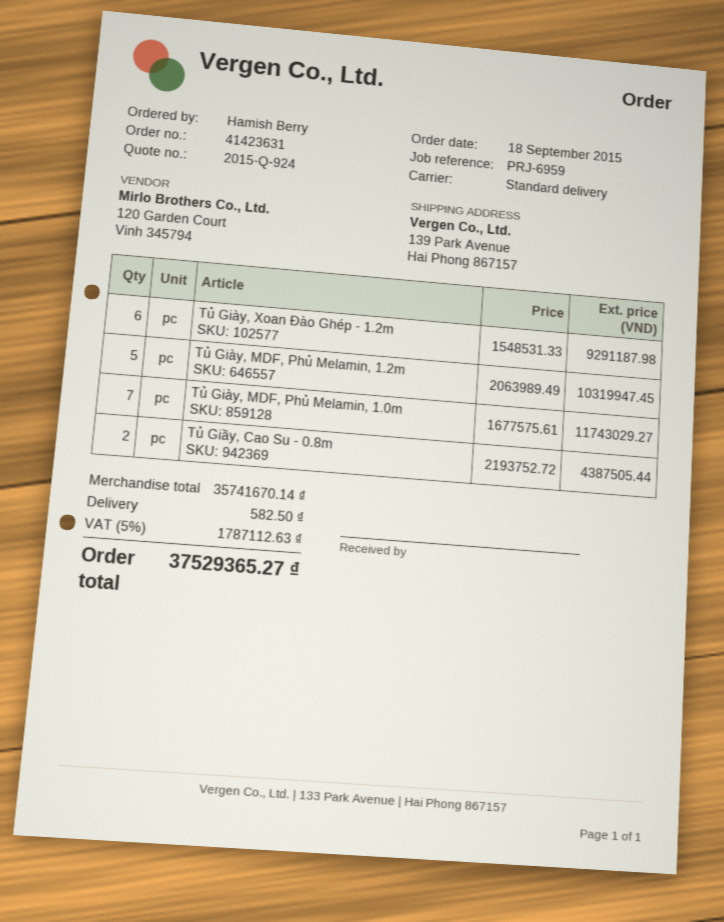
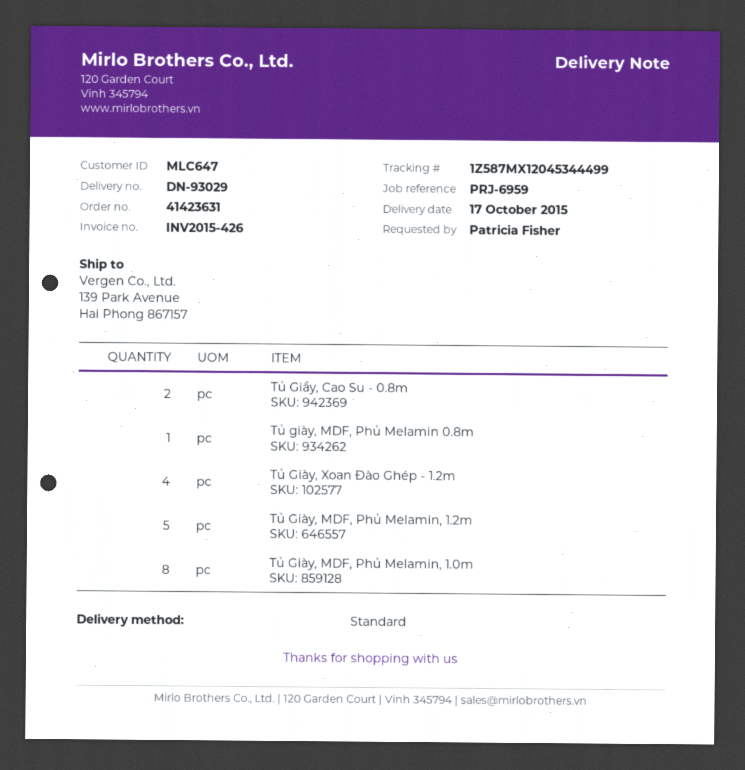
ordered by: Hamish Berry -> Patricia Fisher
Tủ Giày, Xoan Đào Ghép - 1.2m: 6 -> 4
Tủ Giày, MDF, Phủ Melamin, 1.0m: 7 -> 8
Tủ giày, MDF, Phủ Melamin 0.8m: none -> 1

